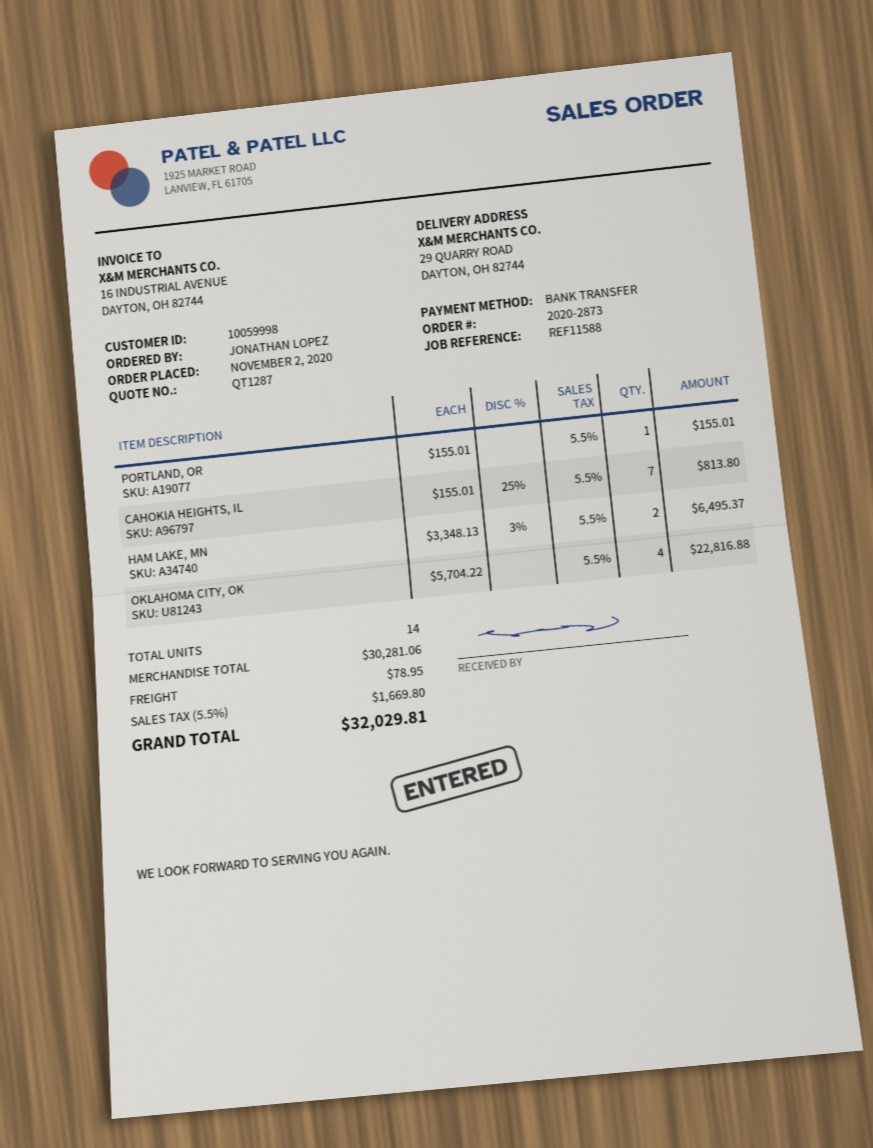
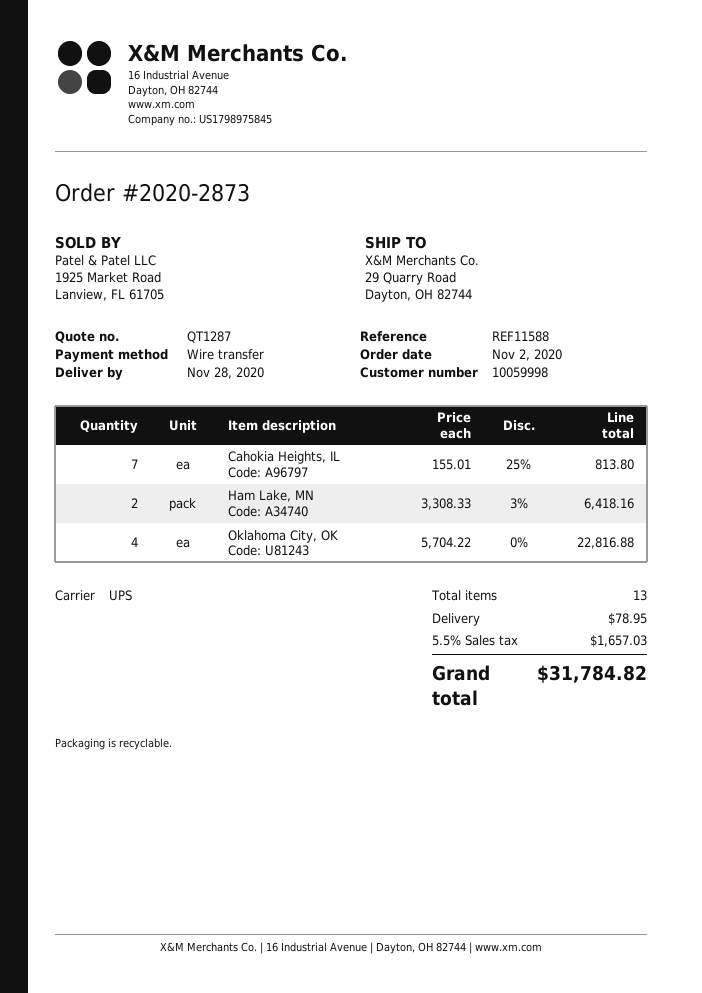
PORTLAND, OR: 1 x 155.01 = 155.01 -> none
HAM LAKE, MN: 2 x 3348.13 - 3% = 6495.37 -> 2 x 3308.33 - 3% = 6418.16
total quantity: 14 -> 13
tax: 5.5% = 1669.80 -> 5.5% = 1657.03
total: 32029.81 -> 31784.82

